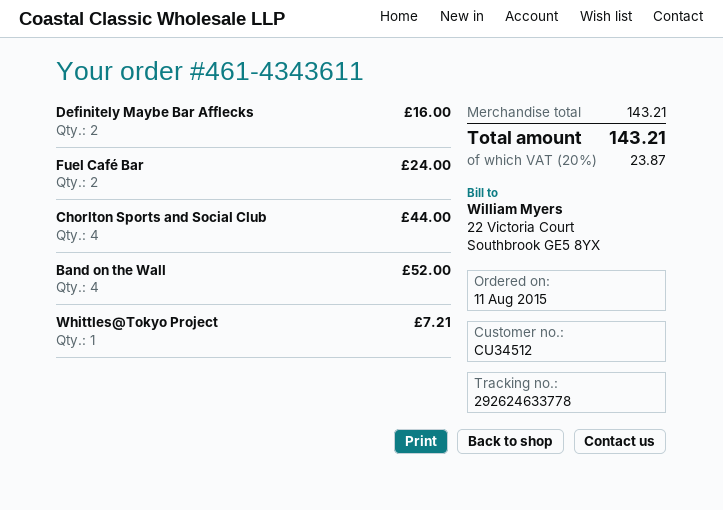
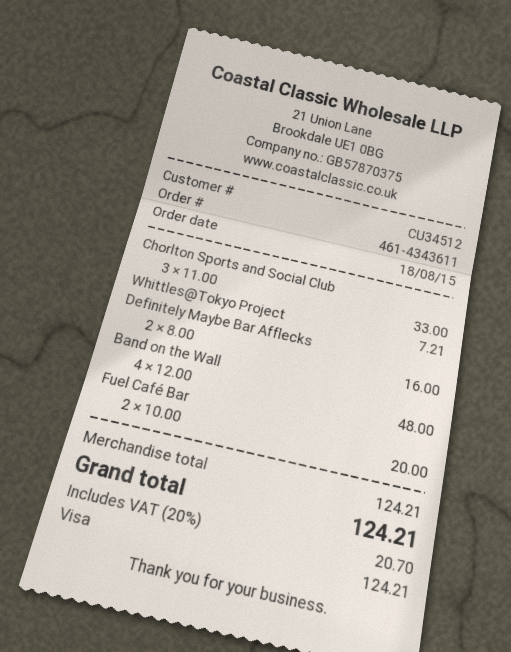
order date: 2015-08-11 -> 2015-08-18
Fuel Café Bar: 2 for 24.00 -> 2 for 20.00
Chorlton Sports and Social Club: 4 for 44.00 -> 3 for 33.00
Band on the Wall: 4 for 52.00 -> 4 for 48.00
subtotal: 143.21 -> 124.21
tax: 20% = 23.87 -> 20% = 20.70
total: 143.21 -> 124.21

